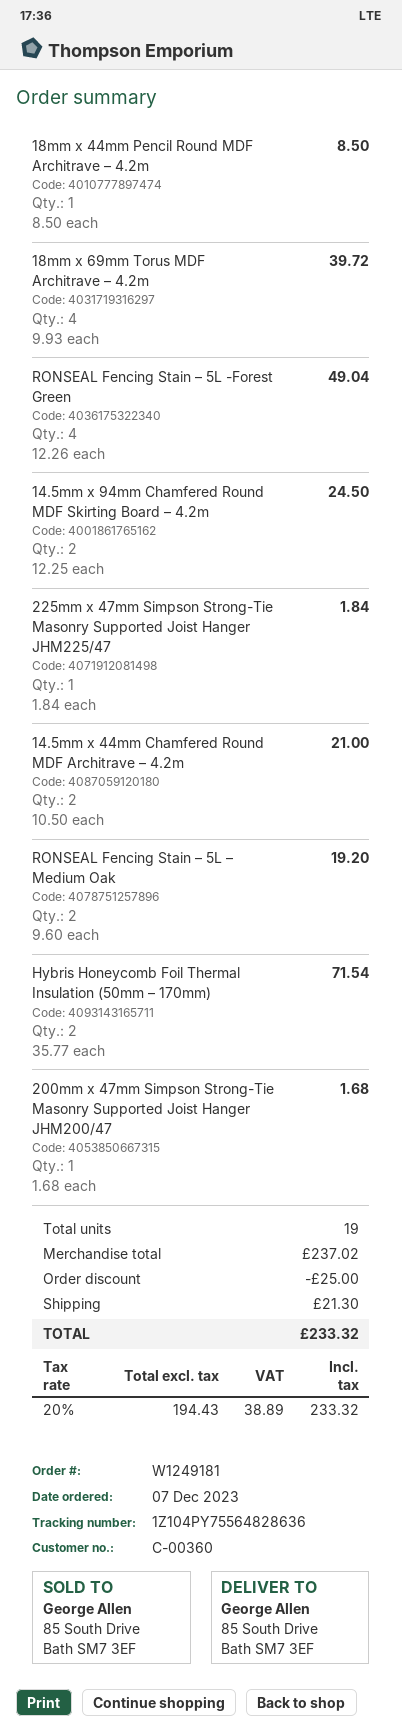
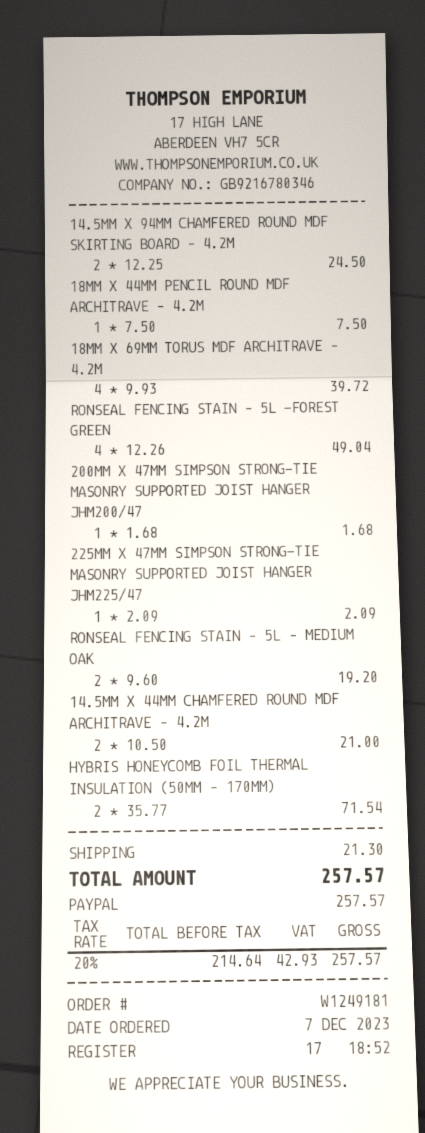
18mm x 44mm Pencil Round MDF Architrave – 4.2m: 1 x 8.50 = 8.50 -> 1 x 7.50 = 7.50
225mm x 47mm Simpson Strong-Tie Masonry Supported Joist Hanger JHM225/47: 1 x 1.84 = 1.84 -> 1 x 2.09 = 2.09
discount: 25.00 -> none
net: 194.43 -> 214.64
tax: 20% = 38.89 -> 20% = 42.93
total: 233.32 -> 257.57

